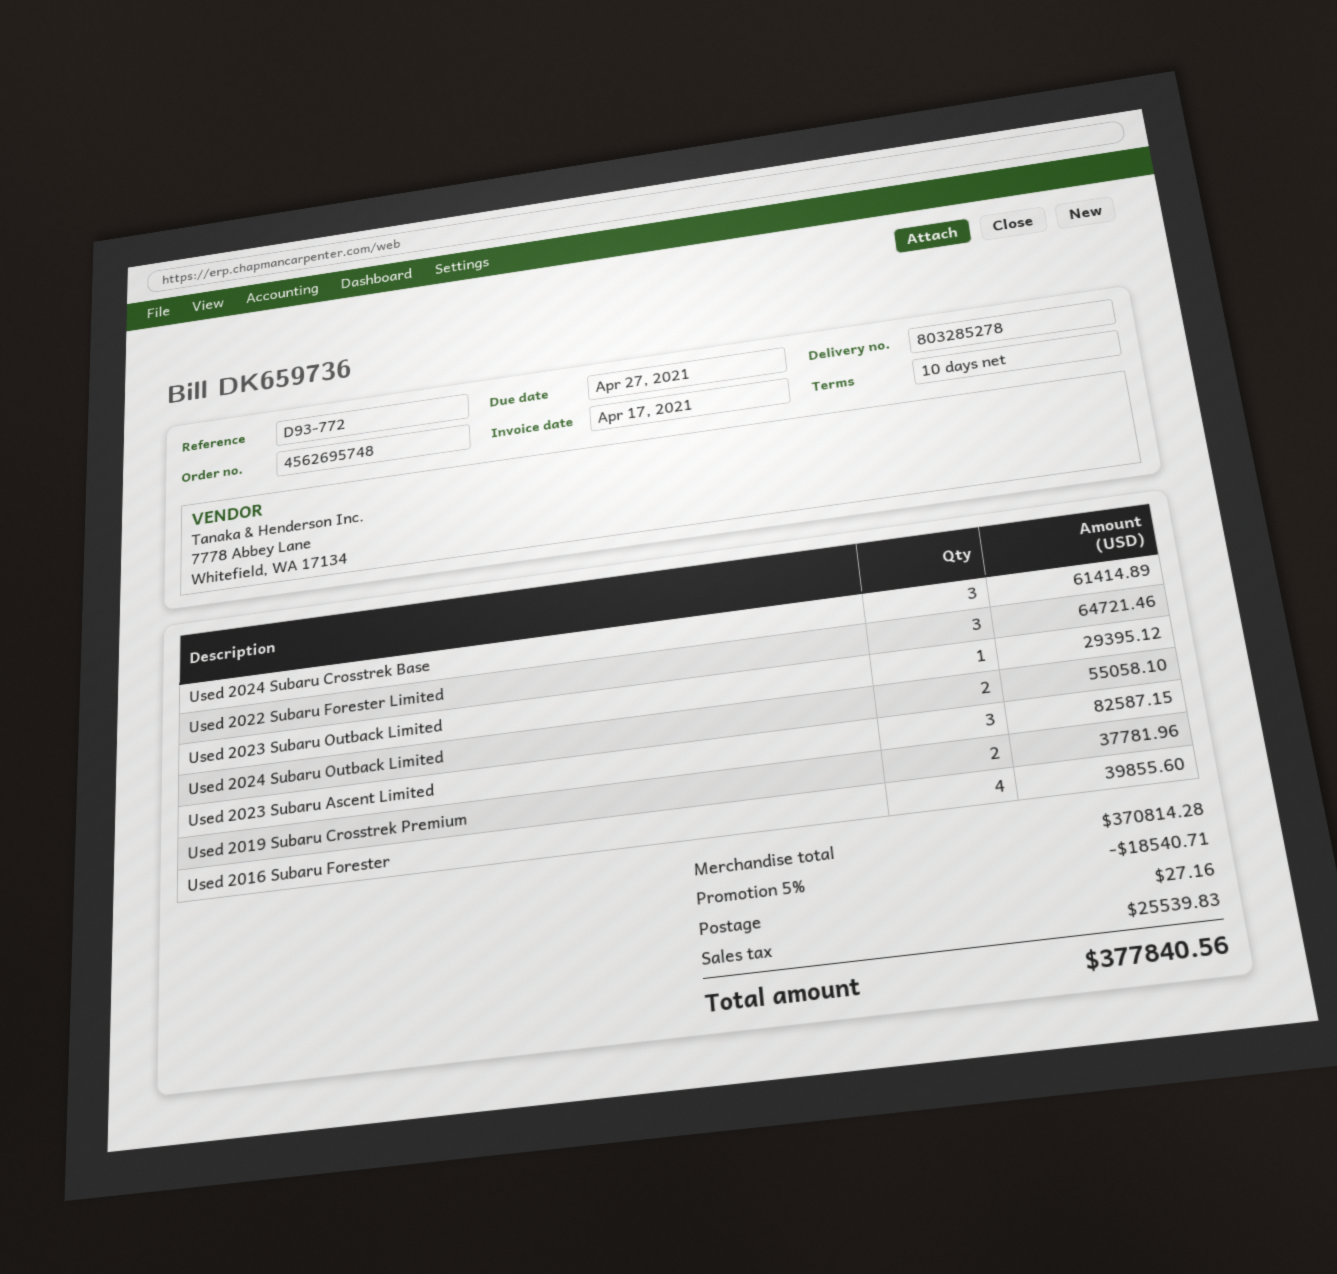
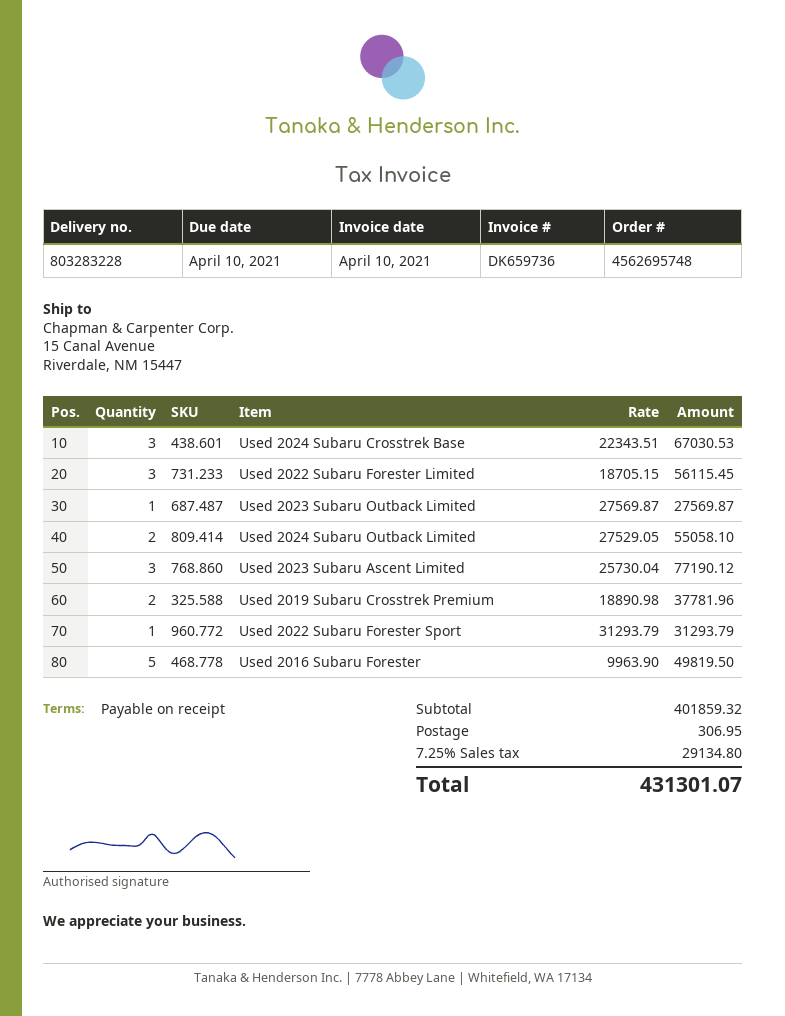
delivery note number: 803285278 -> 803283228
invoice date: 2021-04-17 -> 2021-04-10
payment terms: 10 days -> on receipt
due date: 2021-04-27 -> 2021-04-10
Used 2024 Subaru Crosstrek Base: 3 for 61414.89 -> 3 for 67030.53
Used 2022 Subaru Forester Limited: 3 for 64721.46 -> 3 for 56115.45
Used 2023 Subaru Outback Limited: 1 for 29395.12 -> 1 for 27569.87
Used 2023 Subaru Ascent Limited: 3 for 82587.15 -> 3 for 77190.12
Used 2016 Subaru Forester: 4 for 39855.60 -> 5 for 49819.50
Used 2022 Subaru Forester Sport: none -> 1 for 31293.79
subtotal: 370814.28 -> 401859.32
discount: 5% = 18540.71 -> none
shipping: 27.16 -> 306.95
tax: 25539.83 -> 29134.80
total: 377840.56 -> 431301.07

